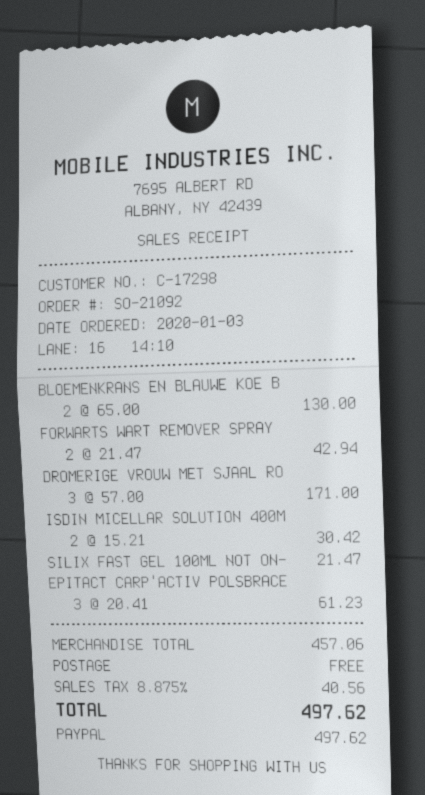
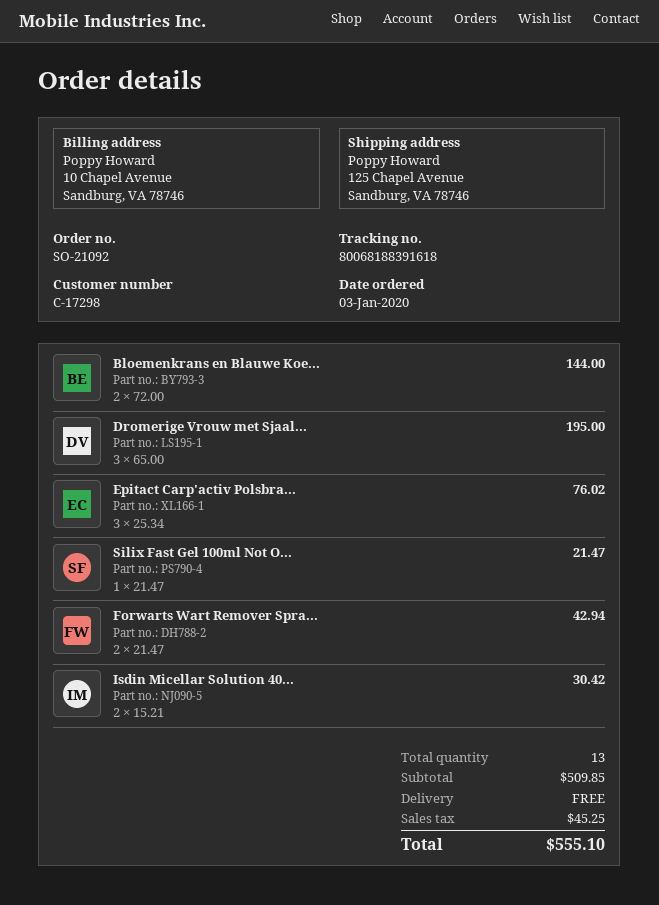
BLOEMENKRANS EN BLAUWE KOE B: 2 x 65.00 = 130.00 -> 2 x 72.00 = 144.00
DROMERIGE VROUW MET SJAAL RO: 3 x 57.00 = 171.00 -> 3 x 65.00 = 195.00
EPITACT CARP'ACTIV POLSBRACE: 3 x 20.41 = 61.23 -> 3 x 25.34 = 76.02
subtotal: 457.06 -> 509.85
tax: 40.56 -> 45.25
total: 497.62 -> 555.10

